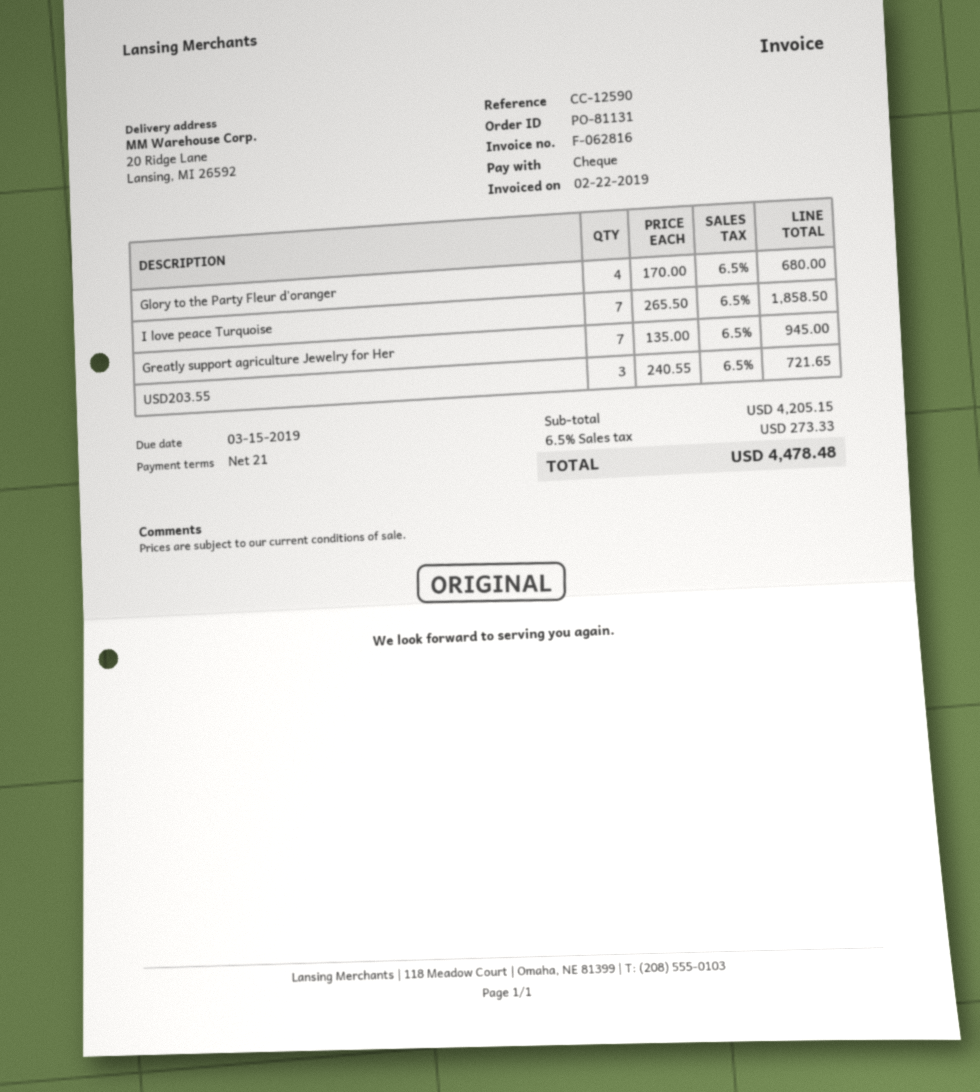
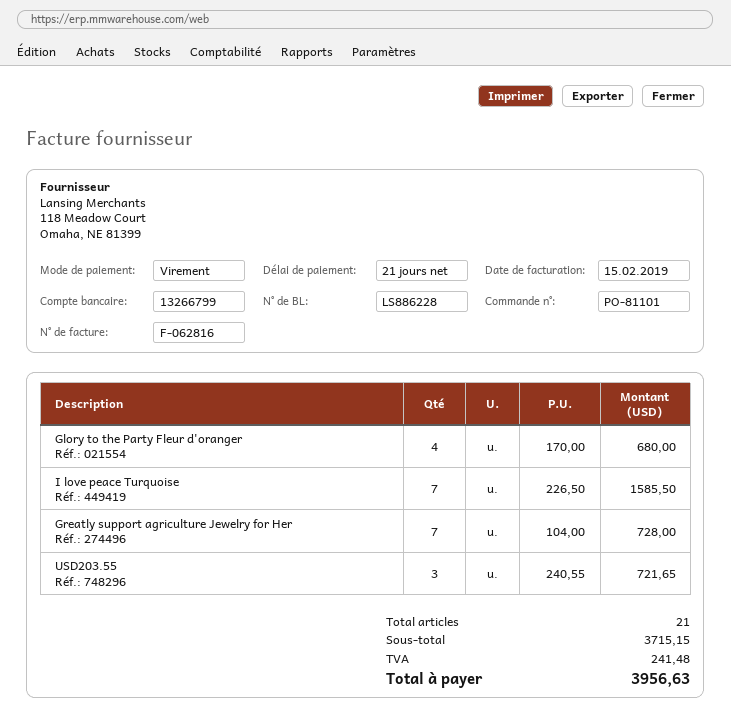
order number: PO-81131 -> PO-81101
invoice date: 2019-02-22 -> 2019-02-15
payment method: cheque -> bank transfer
I love peace Turquoise: 7 x 265.50 = 1858.50 -> 7 x 226.50 = 1585.50
Greatly support agriculture Jewelry for Her: 7 x 135.00 = 945.00 -> 7 x 104.00 = 728.00
subtotal: 4205.15 -> 3715.15
tax: 273.33 -> 241.48
total: 4478.48 -> 3956.63

